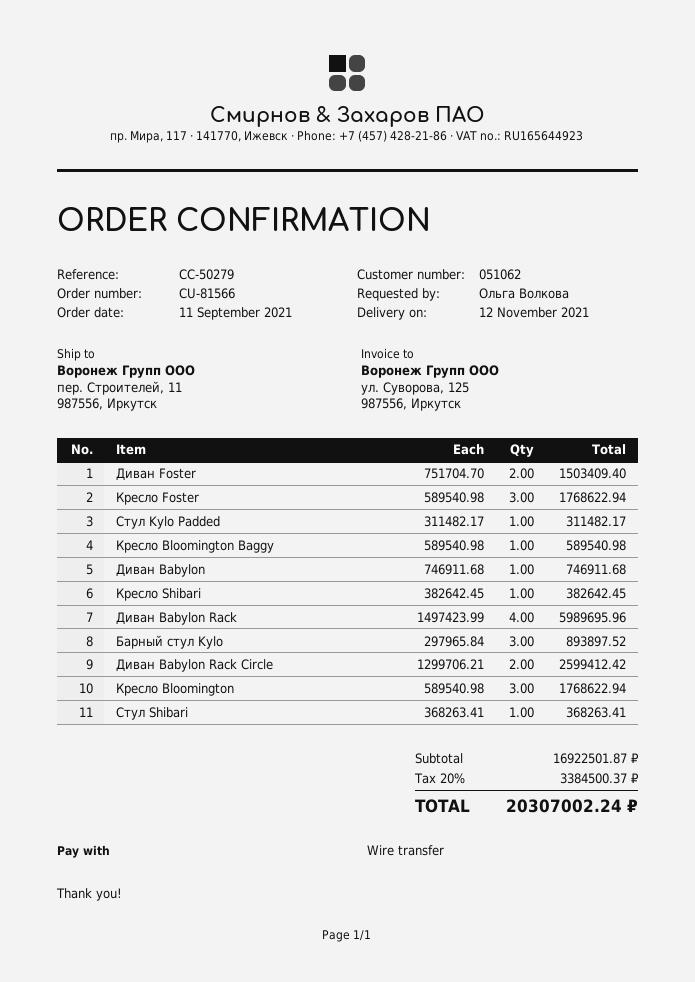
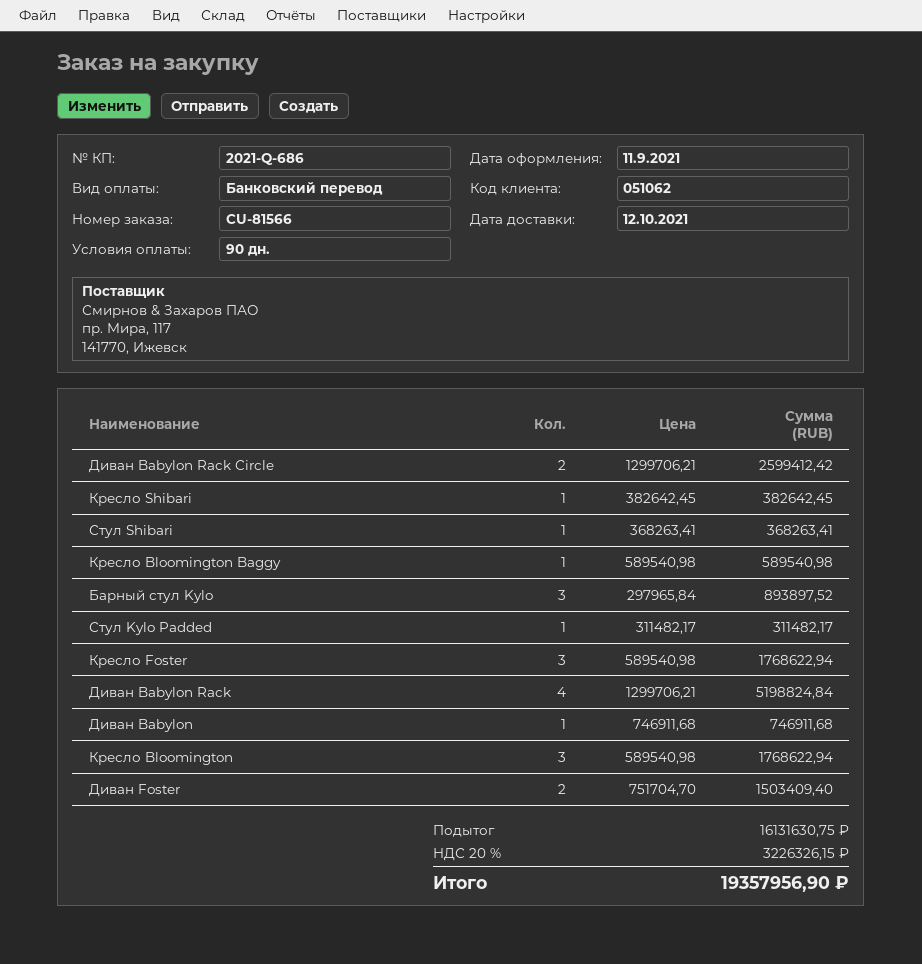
delivery date: 2021-11-12 -> 2021-10-12
Диван Babylon Rack: 4 x 1497423.99 = 5989695.96 -> 4 x 1299706.21 = 5198824.84
subtotal: 16922501.87 -> 16131630.75
tax: 20% = 3384500.37 -> 20% = 3226326.15
total: 20307002.24 -> 19357956.90

